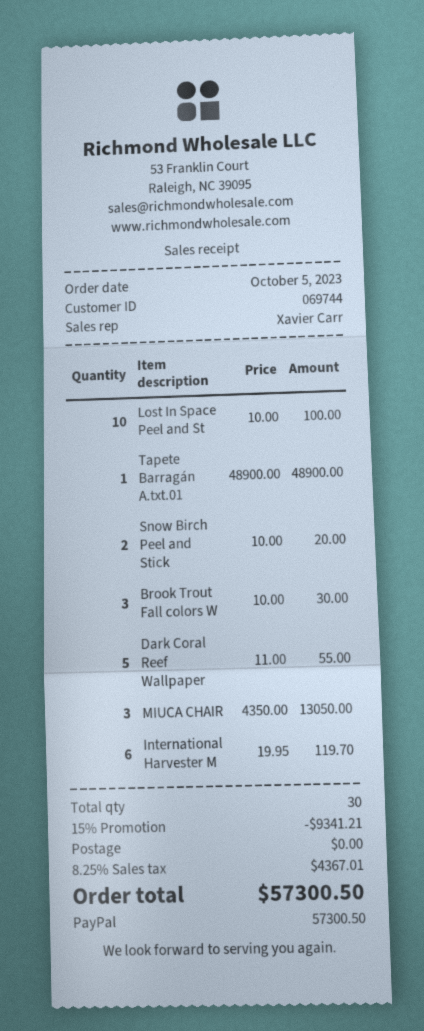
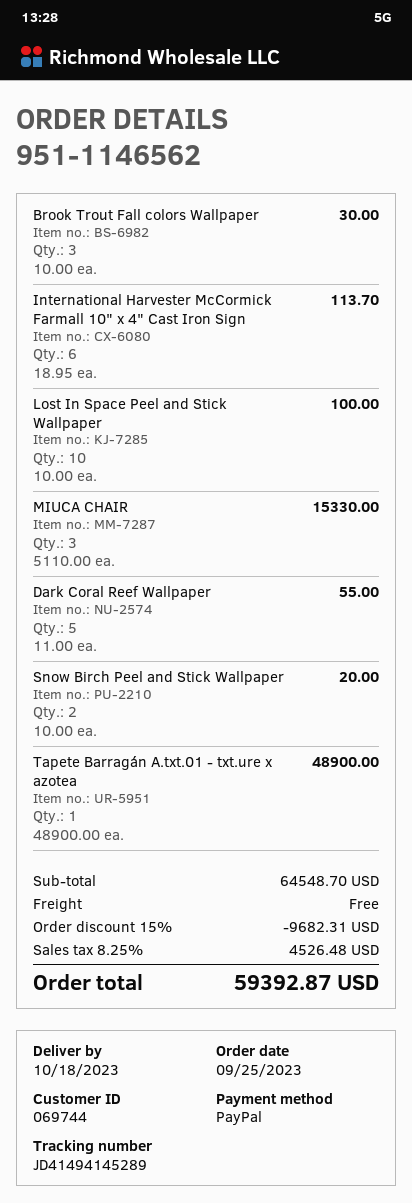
order date: 2023-10-05 -> 2023-09-25
MIUCA CHAIR: 3 x 4350.00 = 13050.00 -> 3 x 5110.00 = 15330.00
International Harvester M: 6 x 19.95 = 119.70 -> 6 x 18.95 = 113.70
discount: 15% = 9341.21 -> 15% = 9682.31
tax: 8.25% = 4367.01 -> 8.25% = 4526.48
total: 57300.50 -> 59392.87

